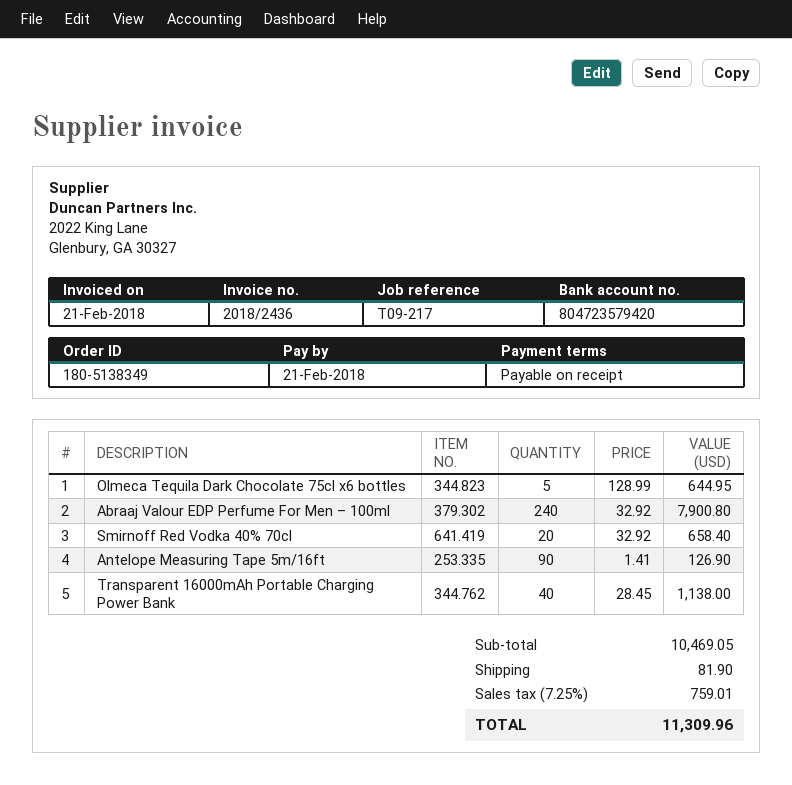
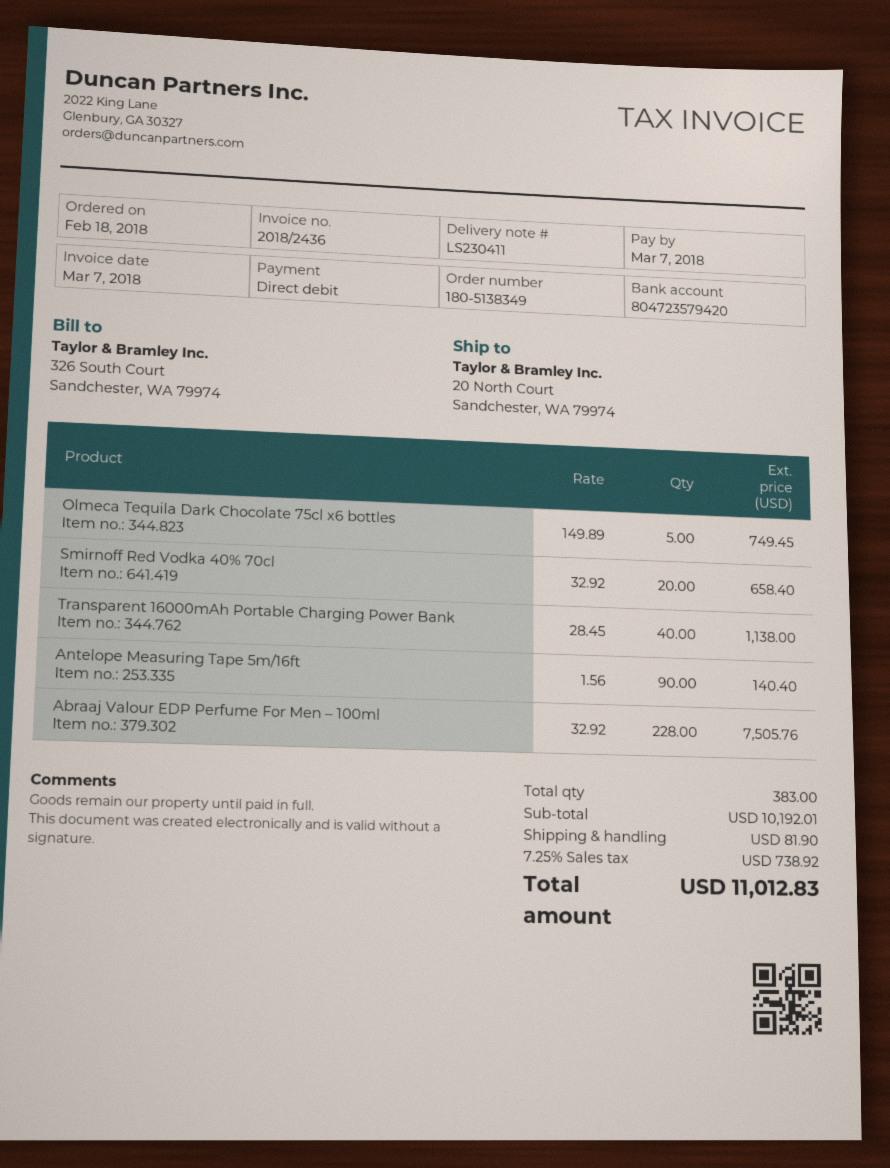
invoice date: 2018-02-21 -> 2018-03-07
due date: 2018-02-21 -> 2018-03-07
Olmeca Tequila Dark Chocolate 75cl x6 bottles: 5 x 128.99 = 644.95 -> 5 x 149.89 = 749.45
Abraaj Valour EDP Perfume For Men – 100ml: 240 x 32.92 = 7900.80 -> 228 x 32.92 = 7505.76
Antelope Measuring Tape 5m/16ft: 90 x 1.41 = 126.90 -> 90 x 1.56 = 140.40
subtotal: 10469.05 -> 10192.01
tax: 7.25% = 759.01 -> 7.25% = 738.92
total: 11309.96 -> 11012.83

